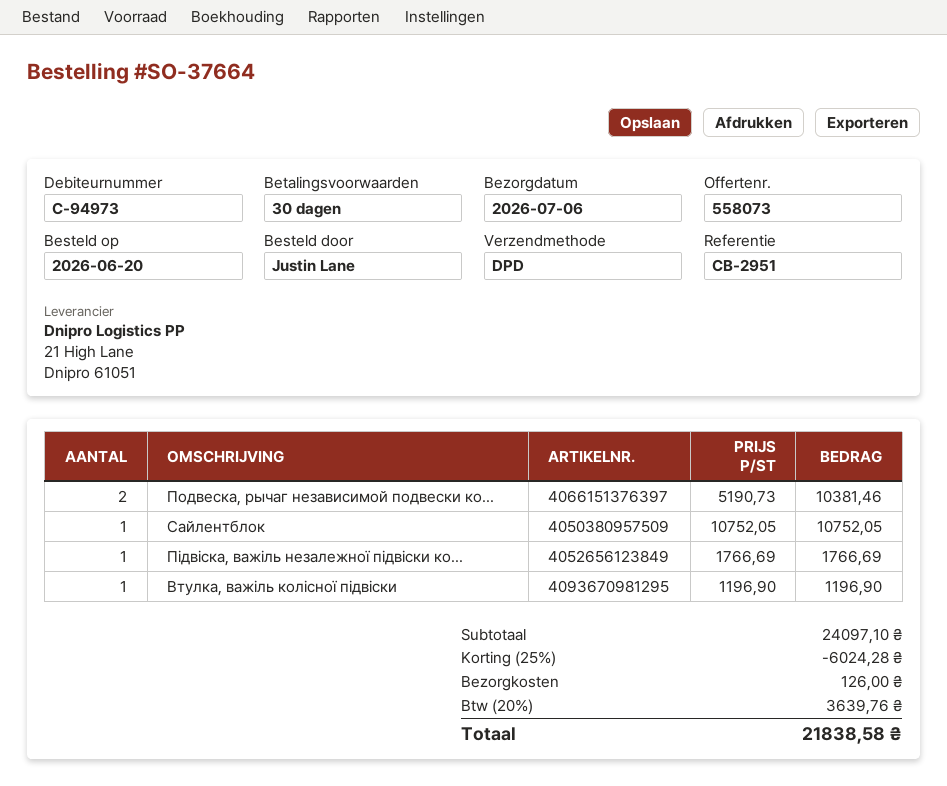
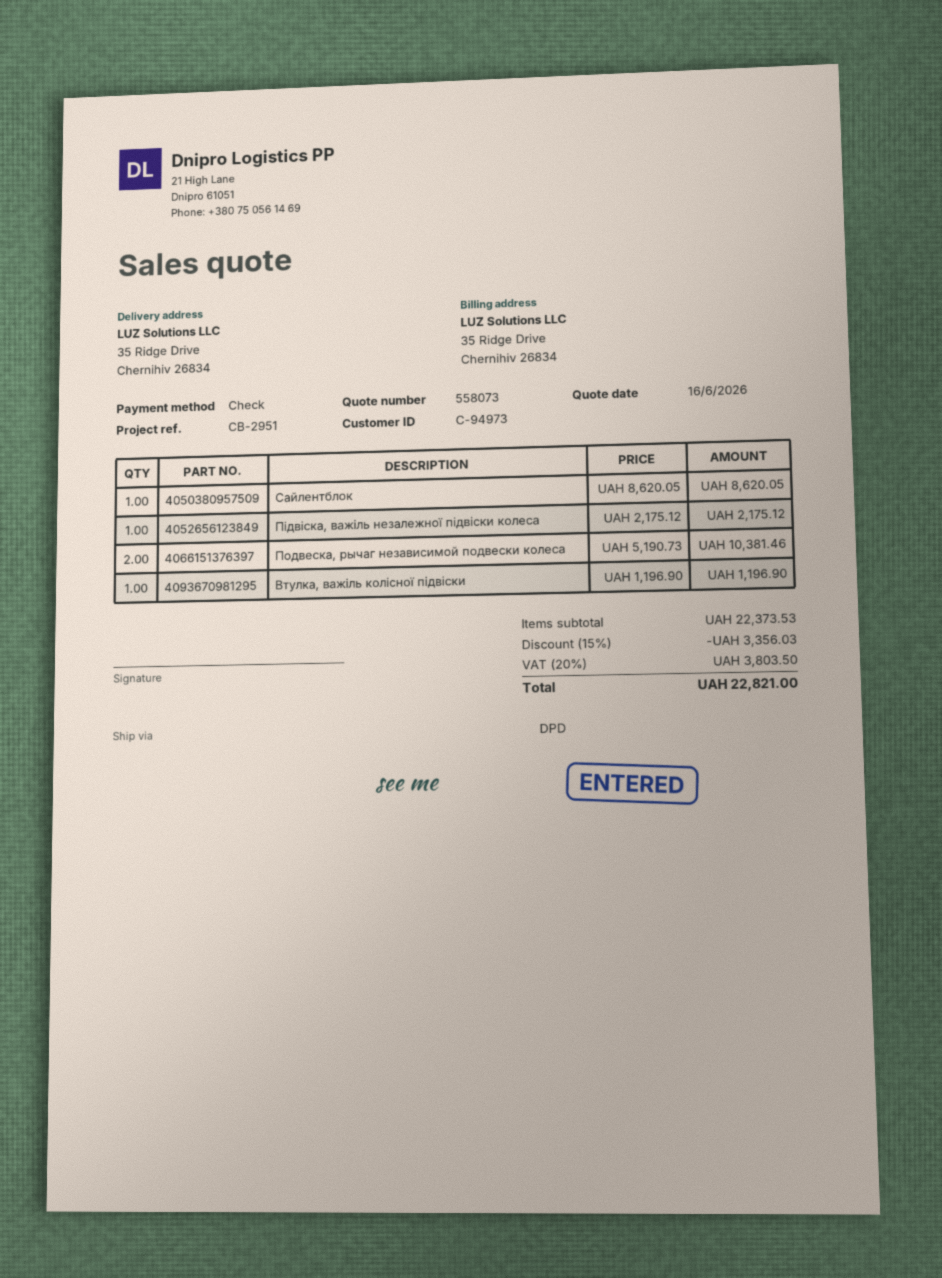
Сайлентблок: 1 x 10752.05 = 10752.05 -> 1 x 8620.05 = 8620.05
Підвіска, важіль незалежної підвіски ко...: 1 x 1766.69 = 1766.69 -> 1 x 2175.12 = 2175.12
subtotal: 24097.10 -> 22373.53
discount: 25% = 6024.28 -> 15% = 3356.03
shipping: 126.00 -> none
tax: 20% = 3639.76 -> 20% = 3803.50
total: 21838.58 -> 22821.00

